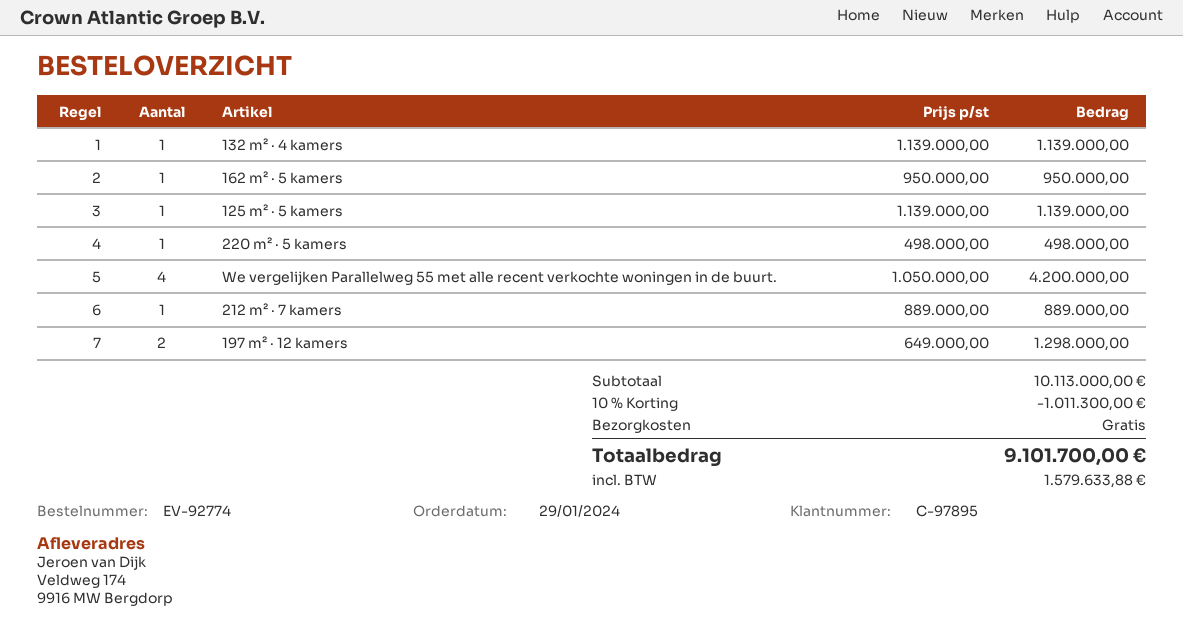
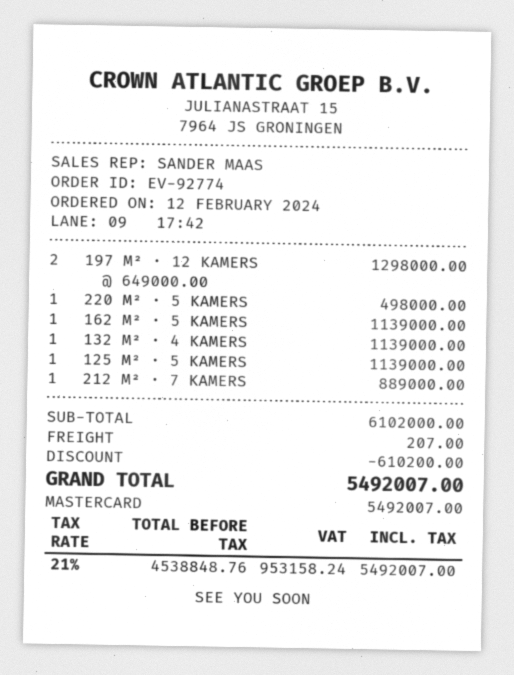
order date: 2024-01-29 -> 2024-02-12
162 m² · 5 kamers: 1 x 950000.00 = 950000.00 -> 1 x 1139000.00 = 1139000.00
We vergelijken Parallelweg 55 met alle recent verkochte woningen in de buurt.: 4 x 1050000.00 = 4200000.00 -> none
subtotal: 10113000.00 -> 6102000.00
discount: 1011300.00 -> 610200.00
shipping: 0.00 -> 207.00
tax: 1579633.88 -> 953158.24
total: 9101700.00 -> 5492007.00

